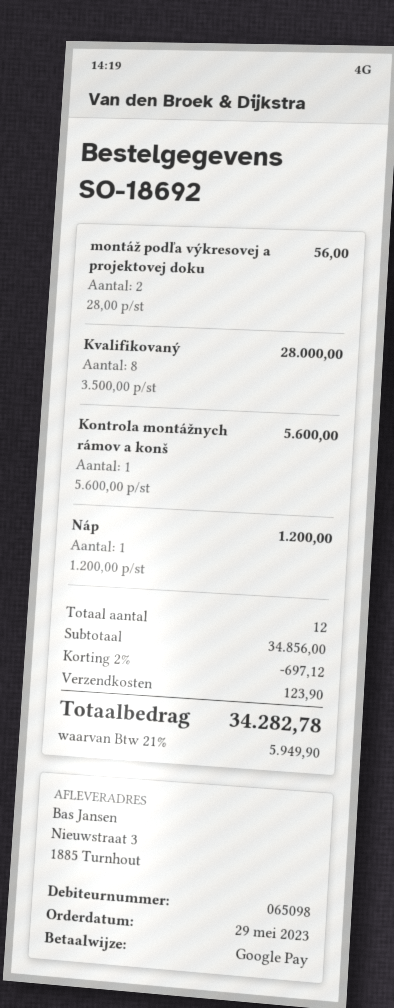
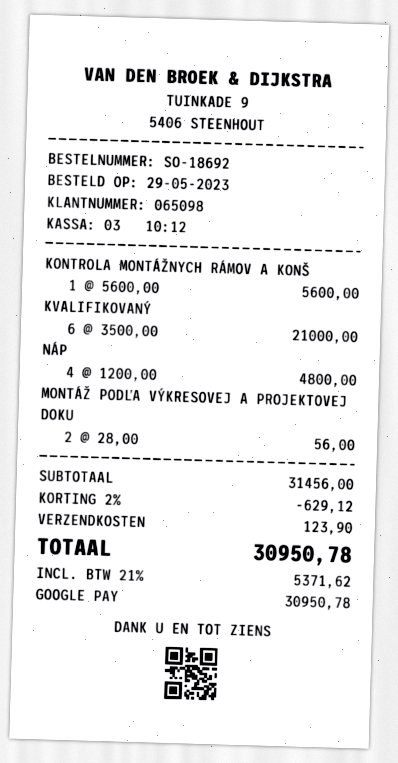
Kvalifikovaný: 8 x 3500.00 = 28000.00 -> 6 x 3500.00 = 21000.00
Náp: 1 x 1200.00 = 1200.00 -> 4 x 1200.00 = 4800.00
subtotal: 34856.00 -> 31456.00
discount: 2% = 697.12 -> 2% = 629.12
tax: 21% = 5949.90 -> 21% = 5371.62
total: 34282.78 -> 30950.78

